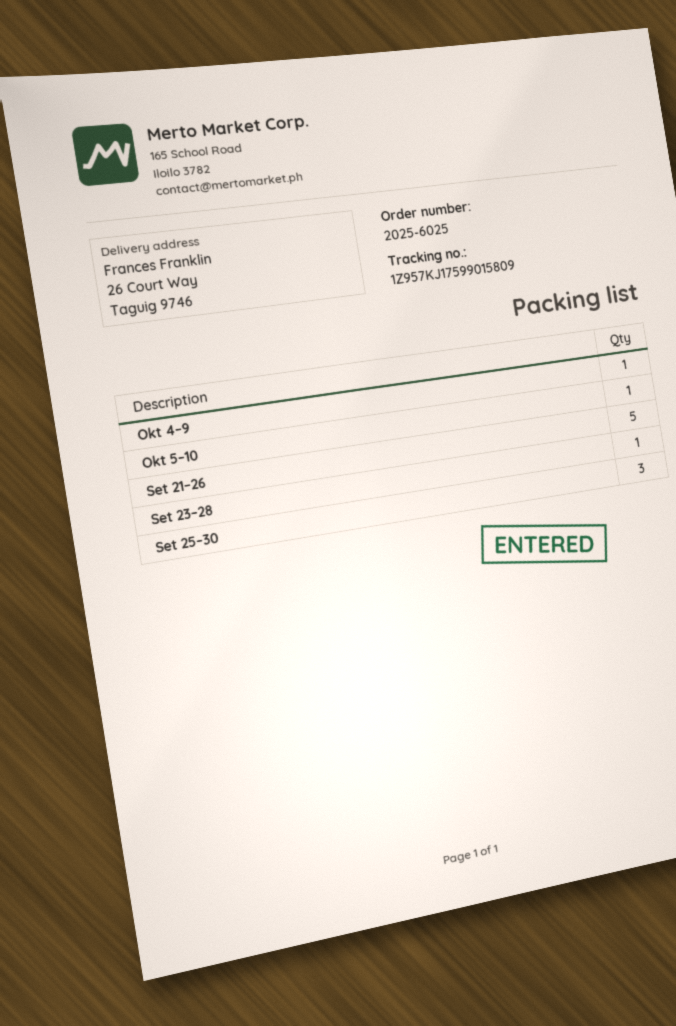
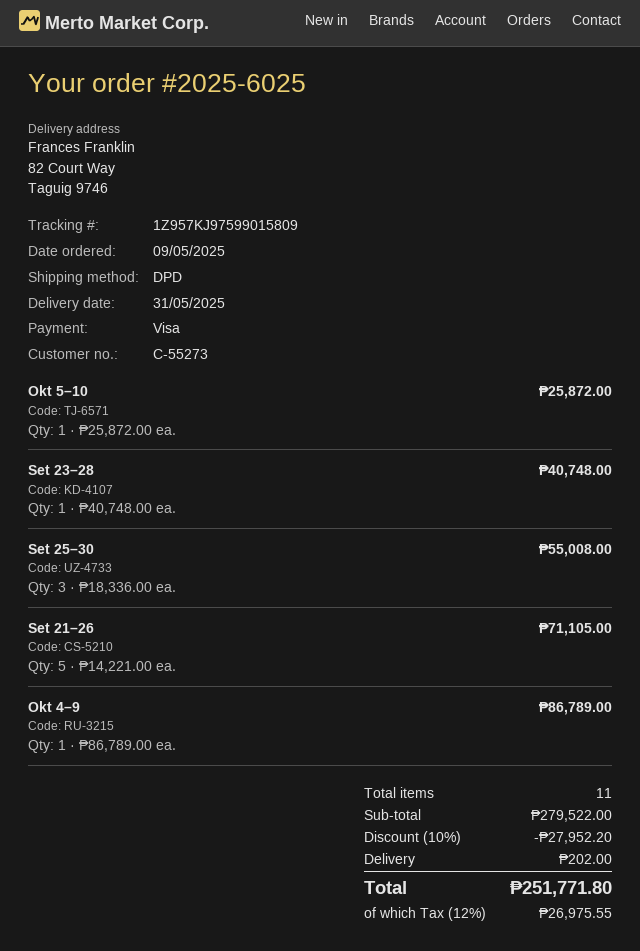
tracking number: 1Z957KJ17599015809 -> 1Z957KJ97599015809
ship to: 26 Court Way, Taguig 9746 -> 82 Court Way, Taguig 9746

